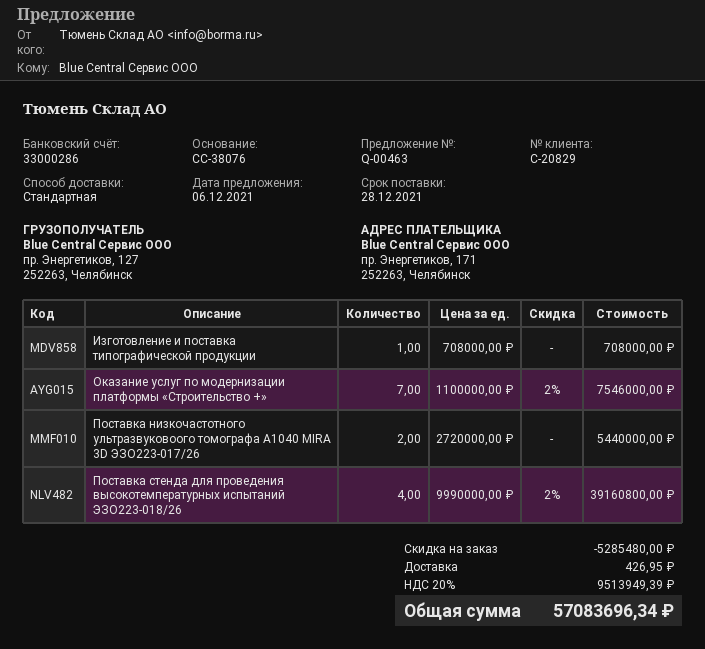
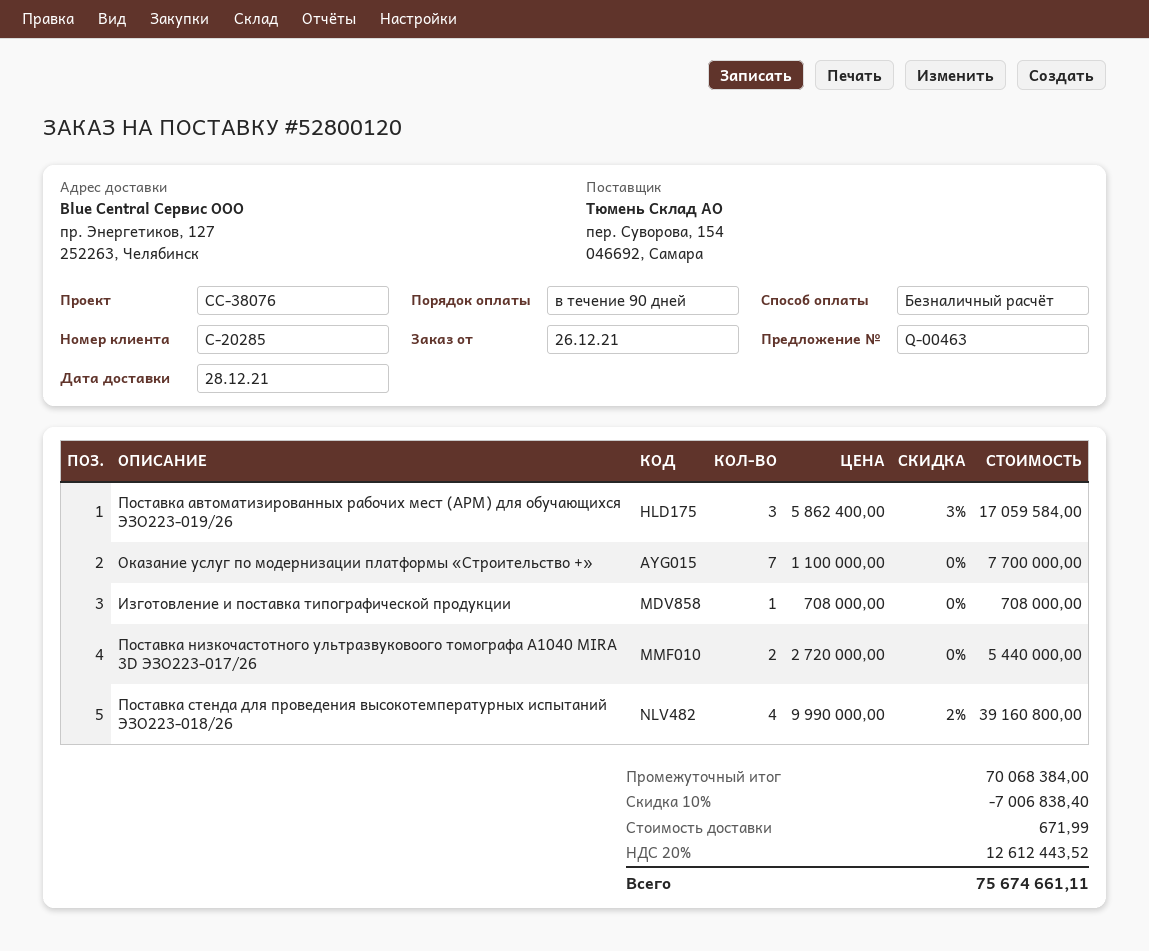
customer number: C-20829 -> C-20285
Оказание услуг по модернизации платформы «Строительство +»: 7 x 1100000.00 - 2% = 7546000.00 -> 7 x 1100000.00 = 7700000.00
Поставка автоматизированных рабочих мест (АРМ) для обучающихся ЭЗО223-019/26: none -> 3 x 5862400.00 - 3% = 17059584.00
discount: 5285480.00 -> 7006838.40
shipping: 426.95 -> 671.99
tax: 20% = 9513949.39 -> 20% = 12612443.52
total: 57083696.34 -> 75674661.11

